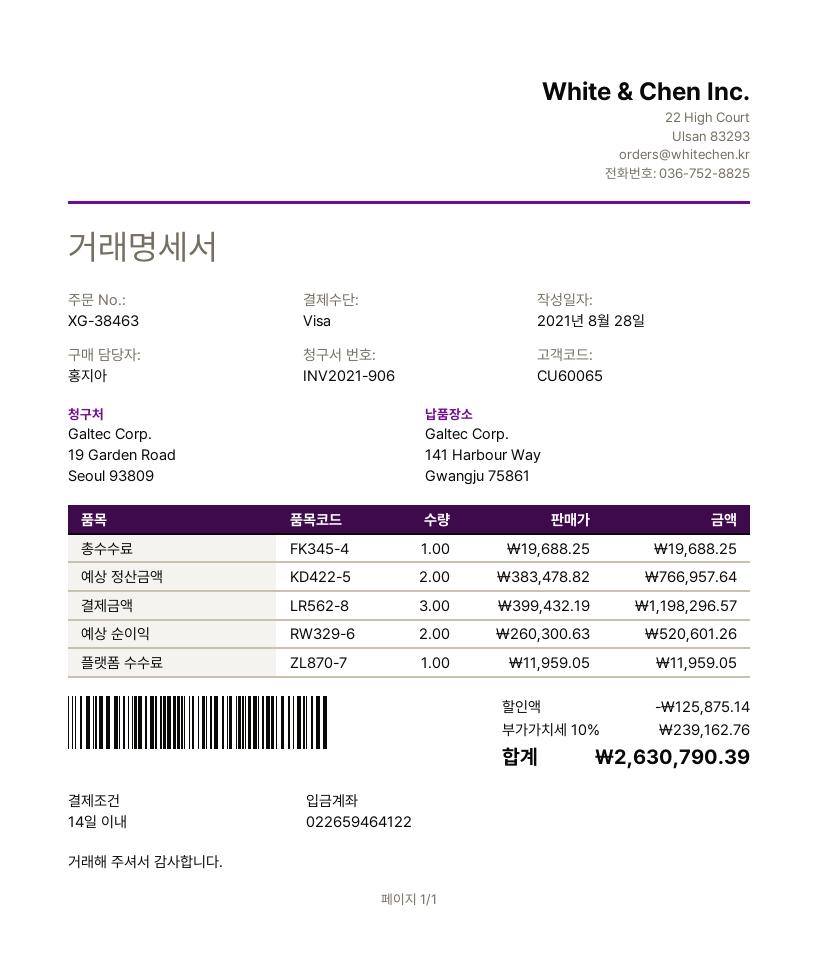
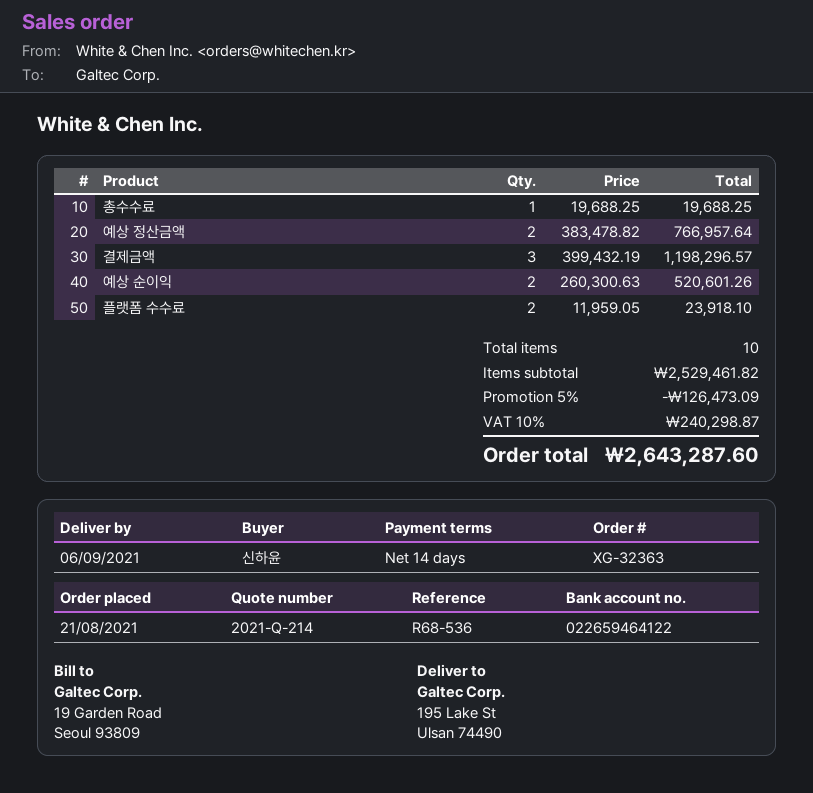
order number: XG-38463 -> XG-32363
ordered by: 홍지아 -> 신하윤
ship to: 141 Harbour Way, Gwangju 75861 -> 195 Lake St, Ulsan 74490
플랫폼 수수료: 1 x 11959.05 = 11959.05 -> 2 x 11959.05 = 23918.10
discount: 125875.14 -> 126473.09
tax: 10% = 239162.76 -> 10% = 240298.87
total: 2630790.39 -> 2643287.60

